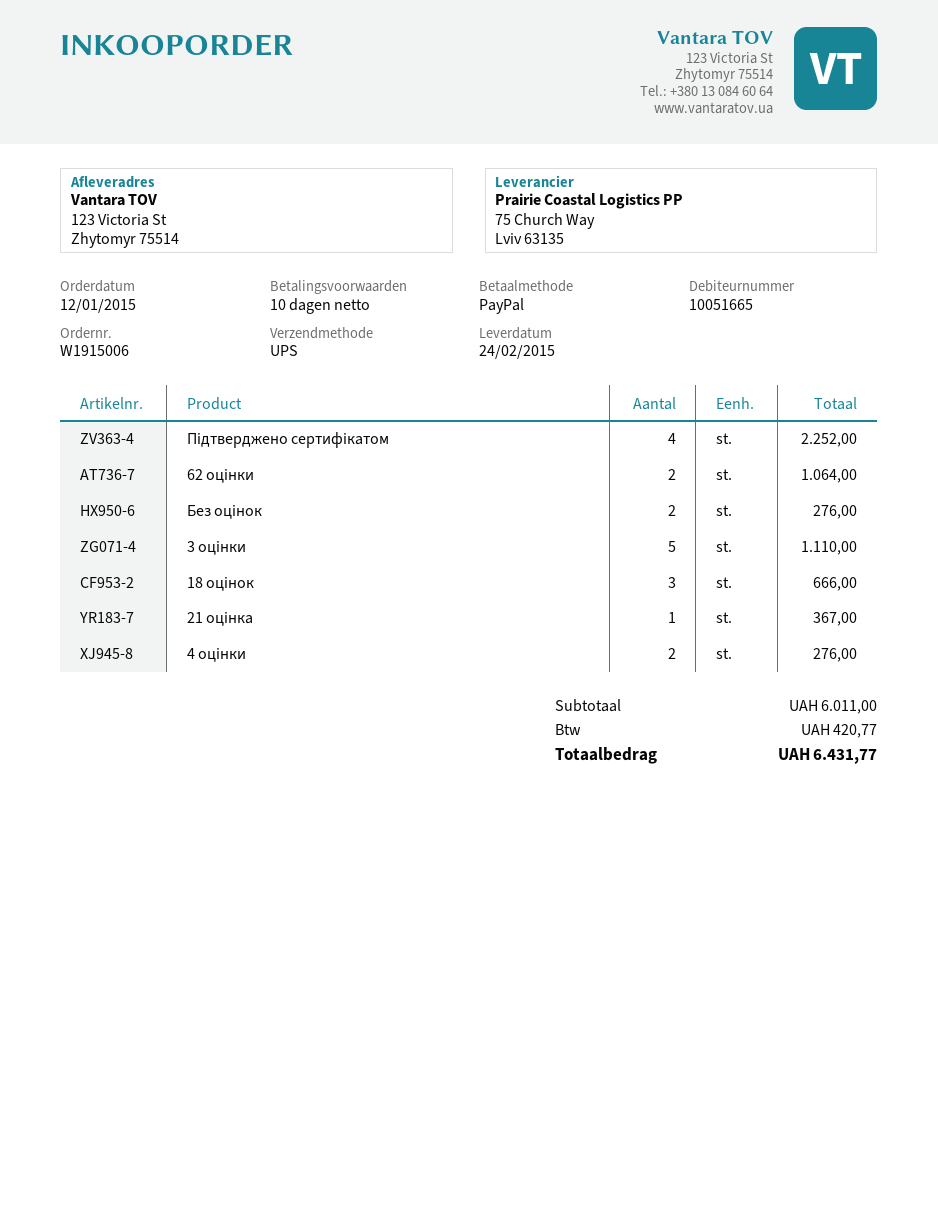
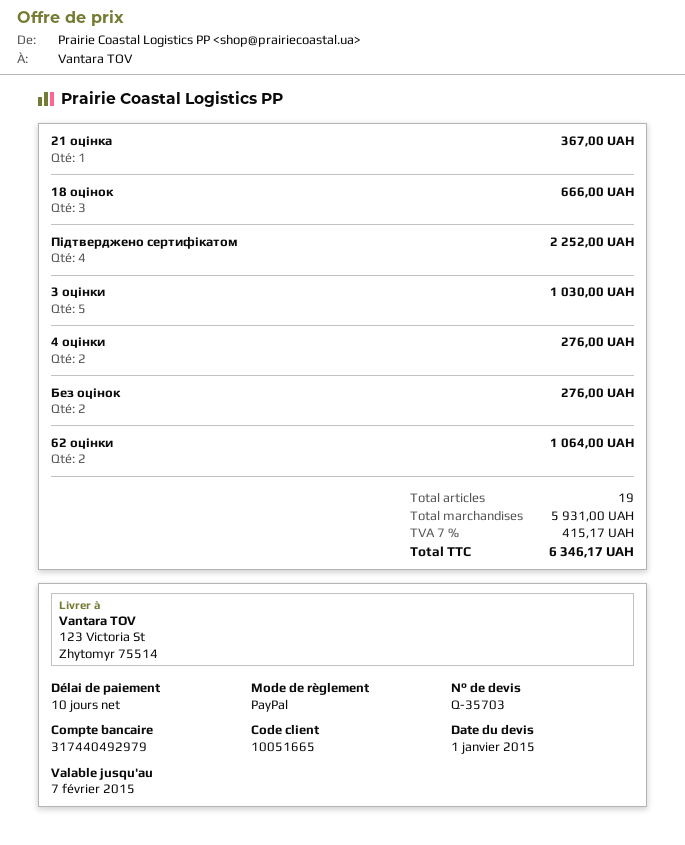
3 оцінки: 5 for 1110.00 -> 5 for 1030.00
subtotal: 6011.00 -> 5931.00
tax: 420.77 -> 415.17
total: 6431.77 -> 6346.17

